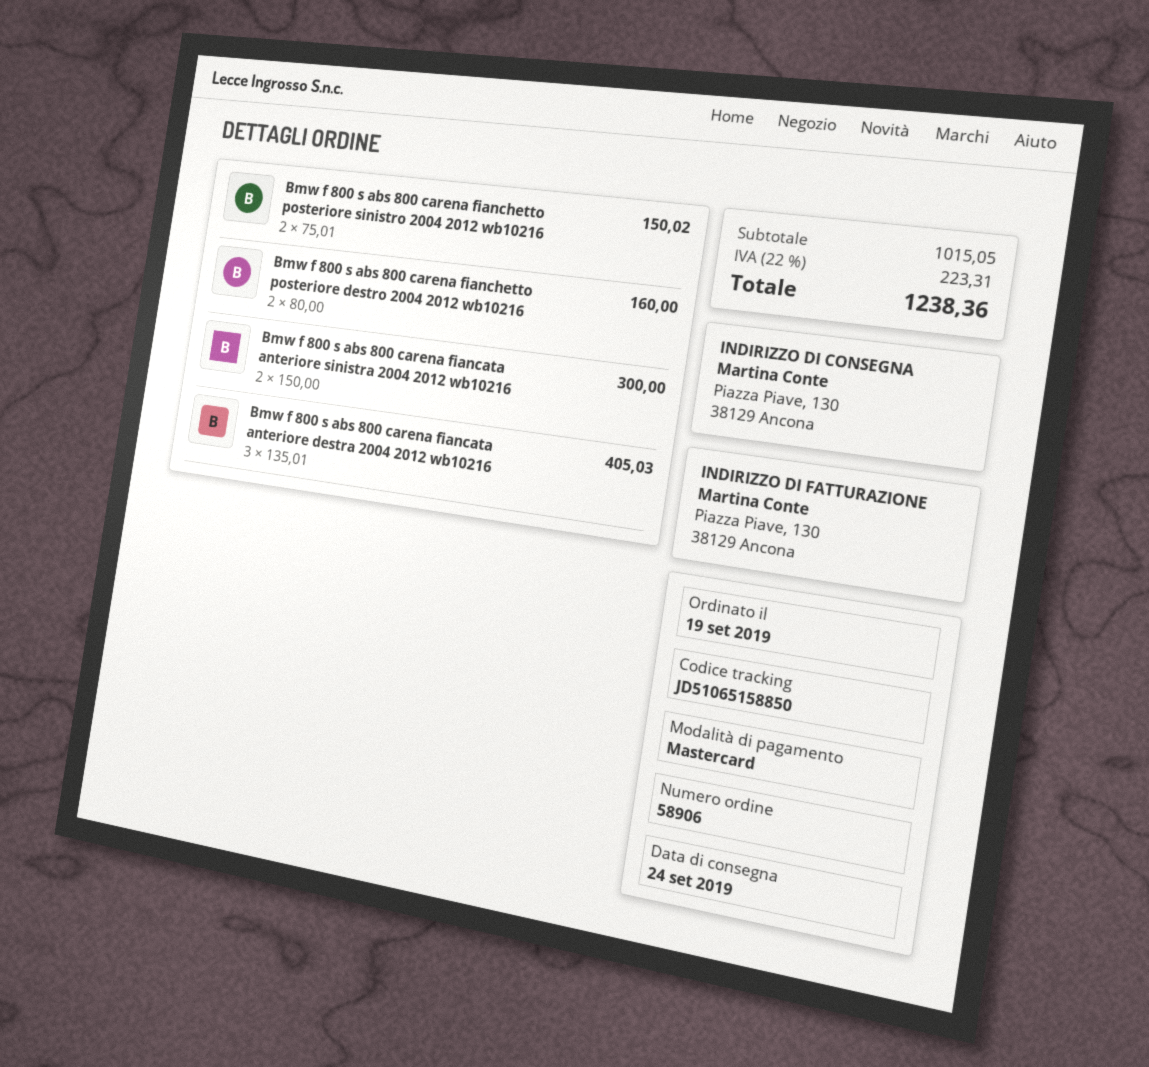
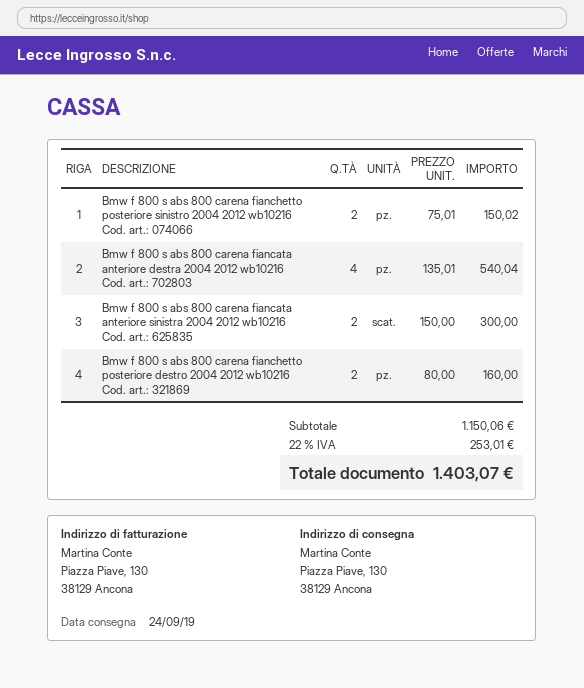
Bmw f 800 s abs 800 carena fiancata anteriore destra 2004 2012 wb10216: 3 x 135.01 = 405.03 -> 4 x 135.01 = 540.04
subtotal: 1015.05 -> 1150.06
tax: 22% = 223.31 -> 22% = 253.01
total: 1238.36 -> 1403.07

